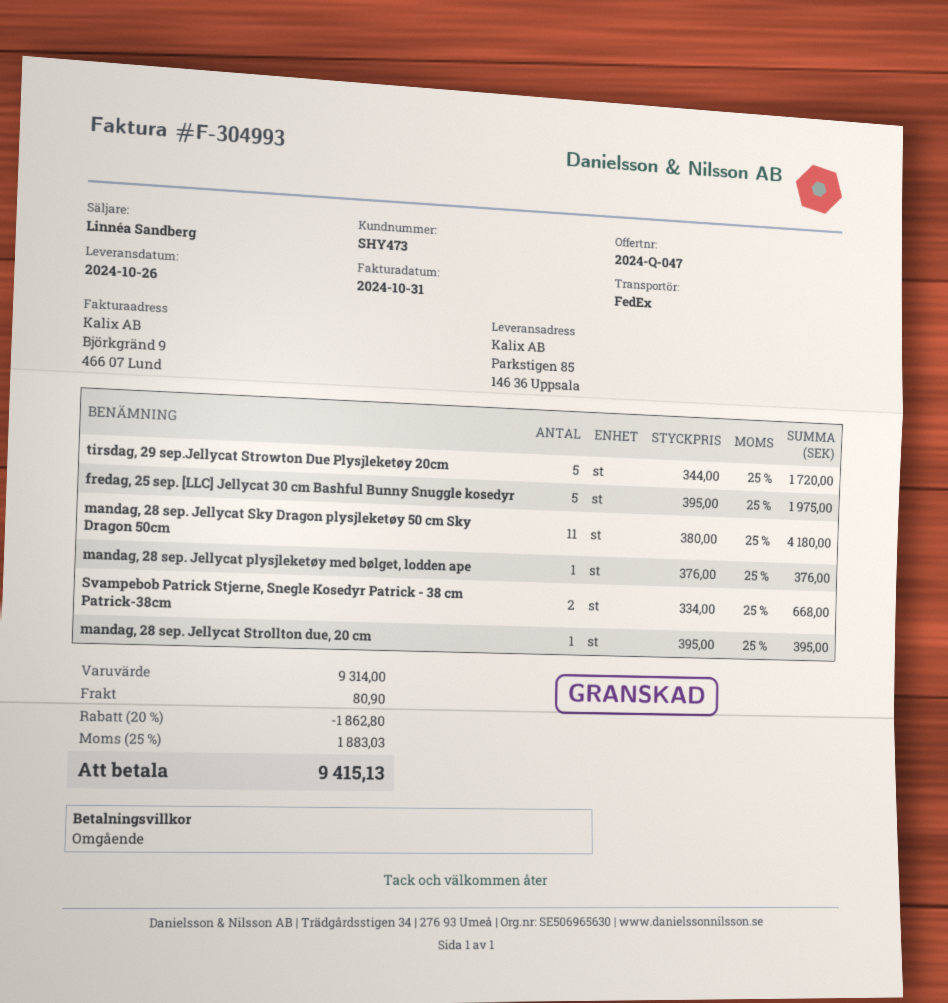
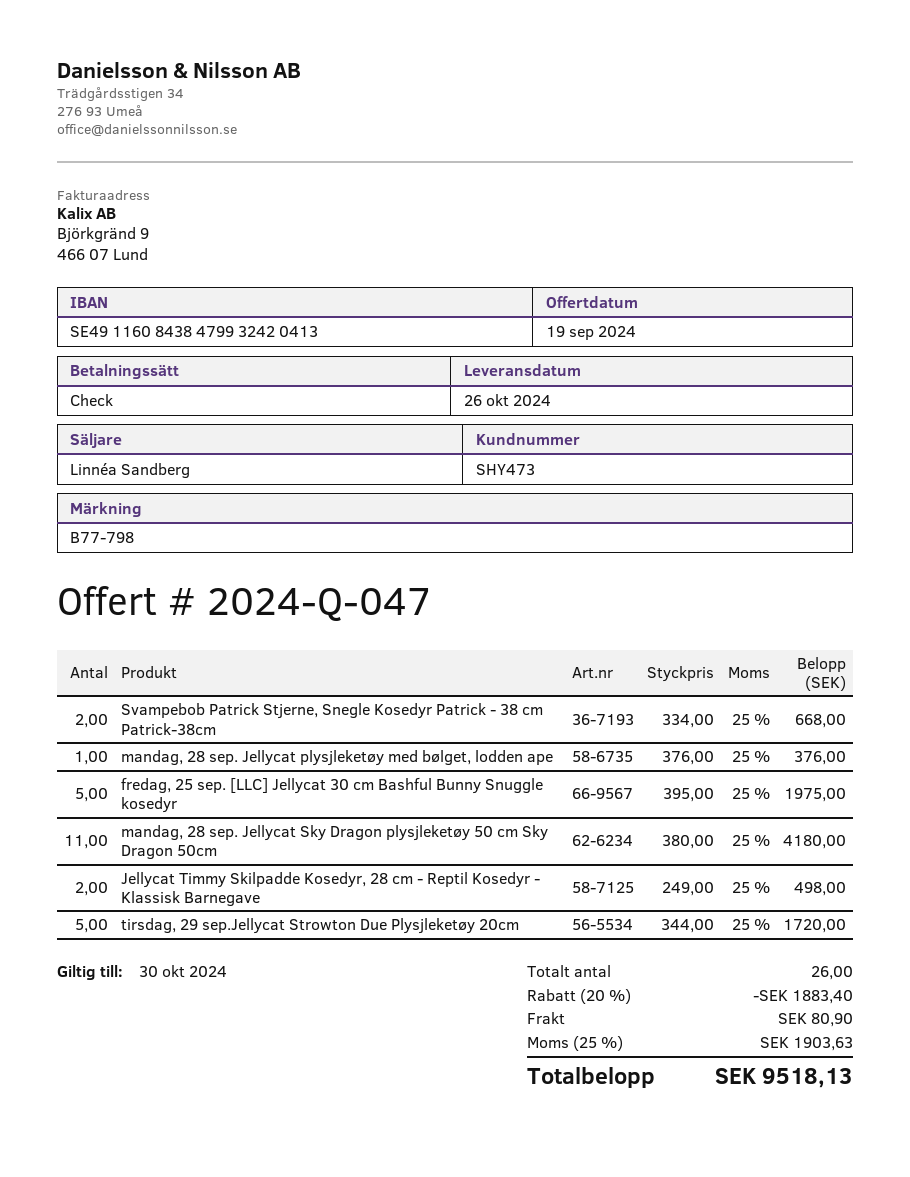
mandag, 28 sep. Jellycat Strollton due, 20 cm: 1 x 395.00 = 395.00 -> none
Jellycat Timmy Skilpadde Kosedyr, 28 cm - Reptil Kosedyr - Klassisk Barnegave: none -> 2 x 249.00 = 498.00
discount: 20% = 1862.80 -> 20% = 1883.40
tax: 25% = 1883.03 -> 25% = 1903.63
total: 9415.13 -> 9518.13

